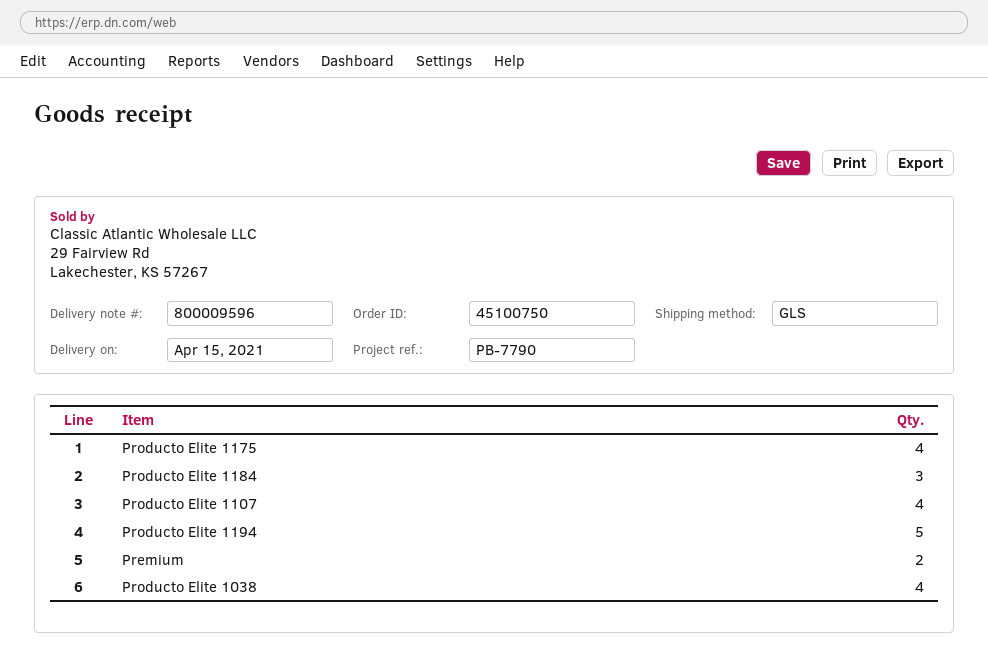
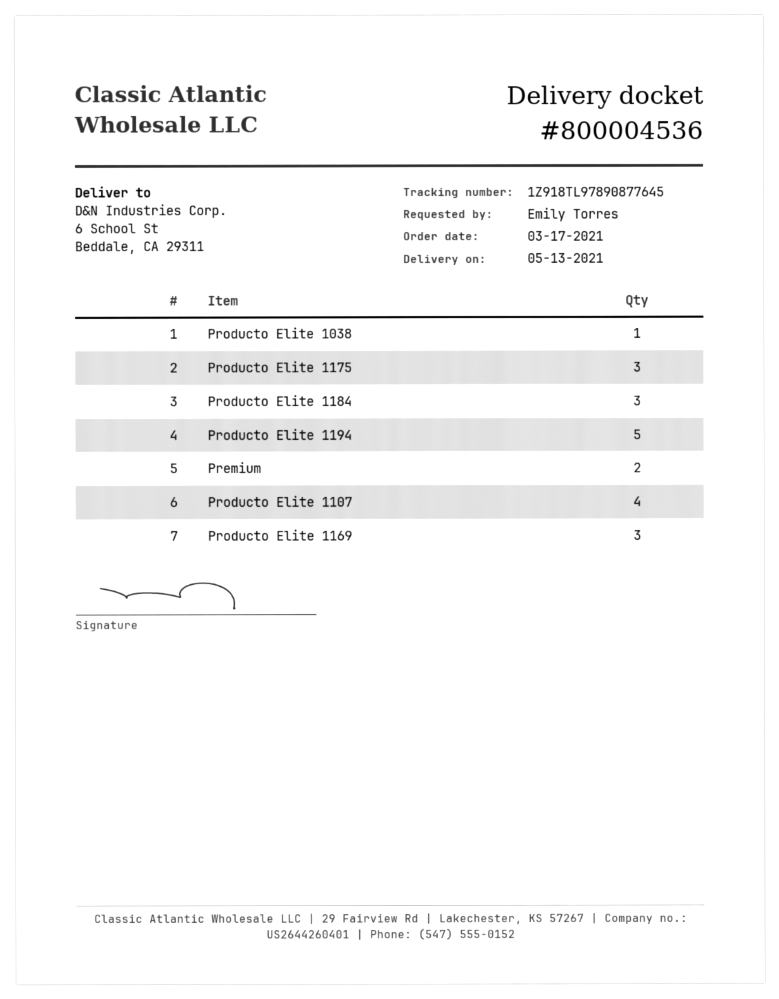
delivery note number: 800009596 -> 800004536
delivery date: 2021-04-15 -> 2021-05-13
Producto Elite 1175: 4 -> 3
Producto Elite 1038: 4 -> 1
Producto Elite 1169: none -> 3

